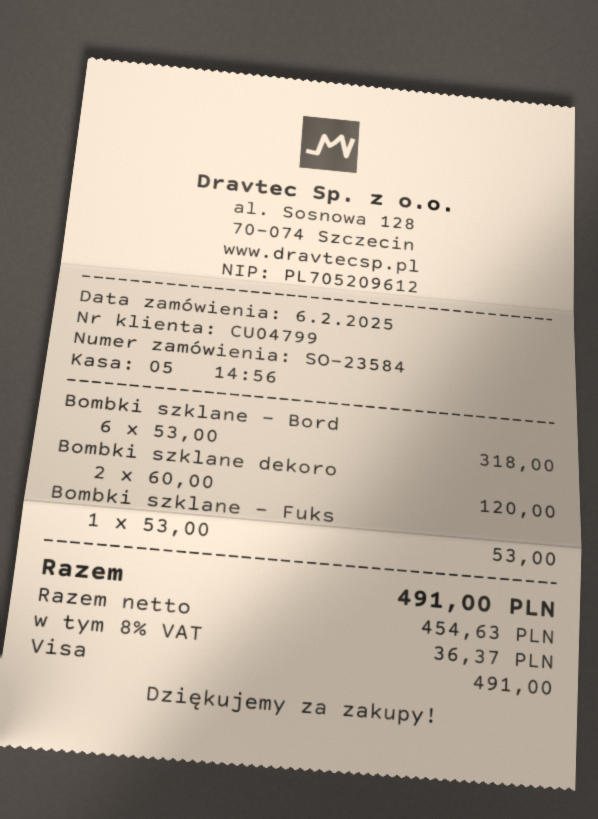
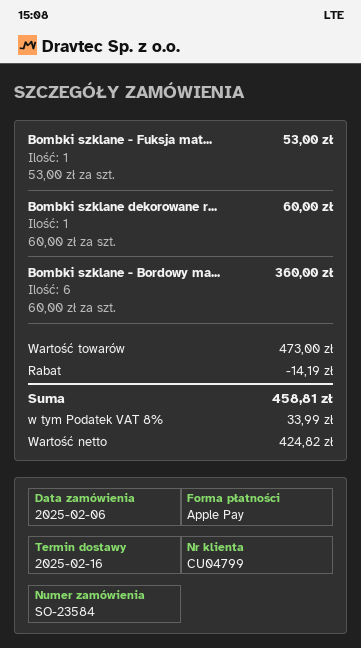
payment method: Visa -> Apple Pay
Bombki szklane - Bord: 6 x 53.00 = 318.00 -> 6 x 60.00 = 360.00
Bombki szklane dekoro: 2 x 60.00 = 120.00 -> 1 x 60.00 = 60.00
discount: none -> 14.19
net: 454.63 -> 424.82
tax: 8% = 36.37 -> 8% = 33.99
total: 491.00 -> 458.81

